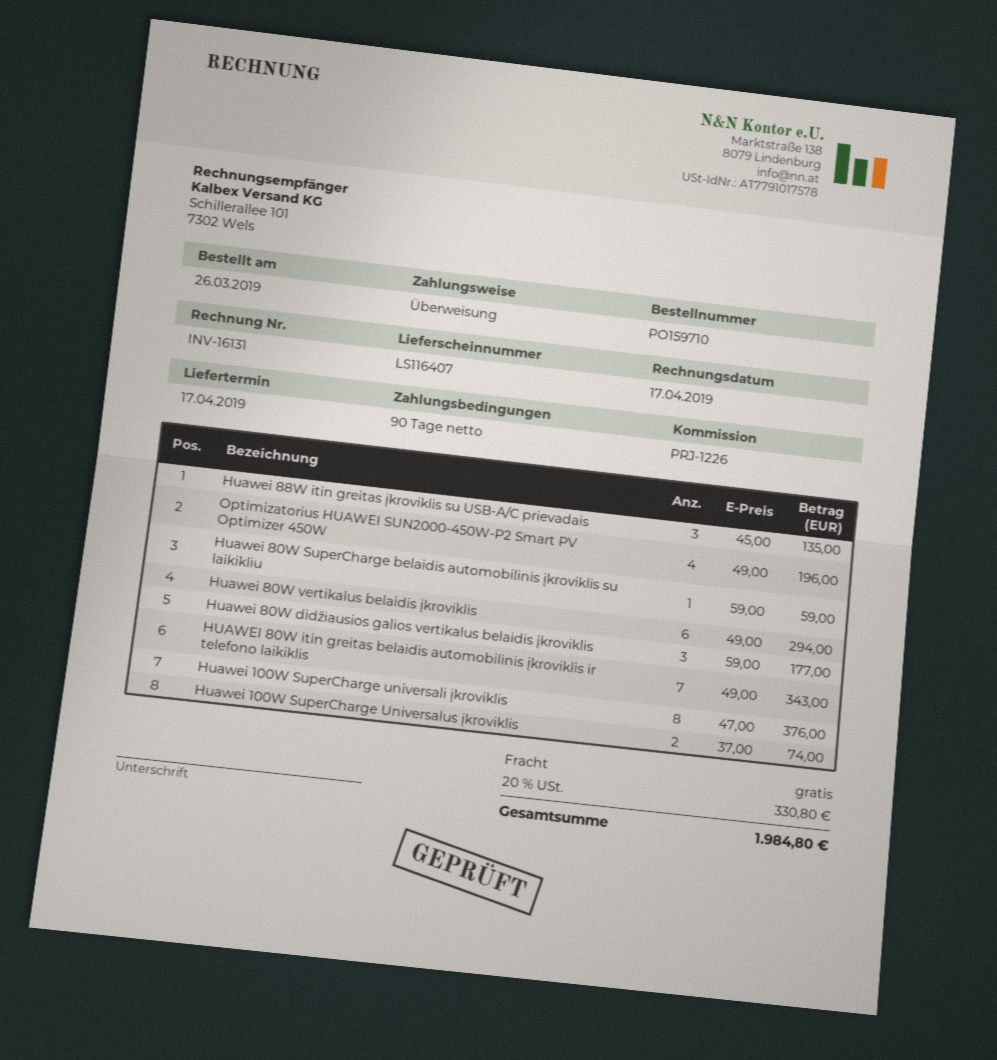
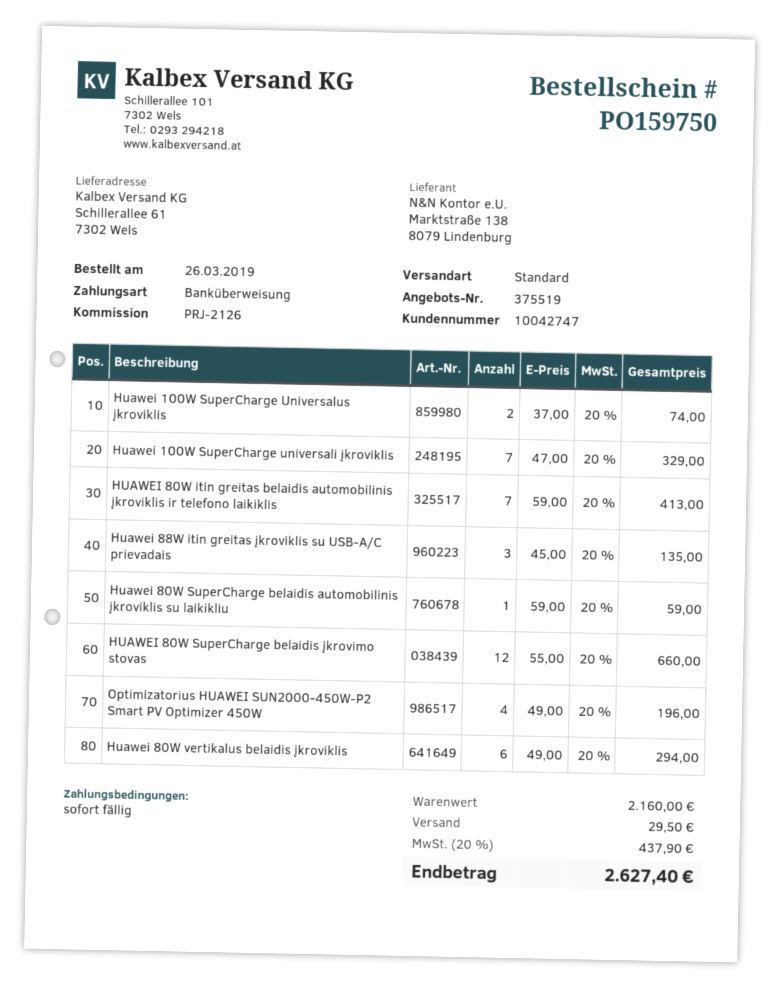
order number: PO159710 -> PO159750
payment terms: 90 days -> on receipt
reference: PRJ-1226 -> PRJ-2126
Huawei 80W didžiausios galios vertikalus belaidis įkroviklis: 3 x 59.00 = 177.00 -> none
HUAWEI 80W itin greitas belaidis automobilinis įkroviklis ir telefono laikiklis: 7 x 49.00 = 343.00 -> 7 x 59.00 = 413.00
Huawei 100W SuperCharge universali įkroviklis: 8 x 47.00 = 376.00 -> 7 x 47.00 = 329.00
HUAWEI 80W SuperCharge belaidis įkrovimo stovas: none -> 12 x 55.00 = 660.00
shipping: 0.00 -> 29.50
tax: 20% = 330.80 -> 20% = 437.90
total: 1984.80 -> 2627.40

